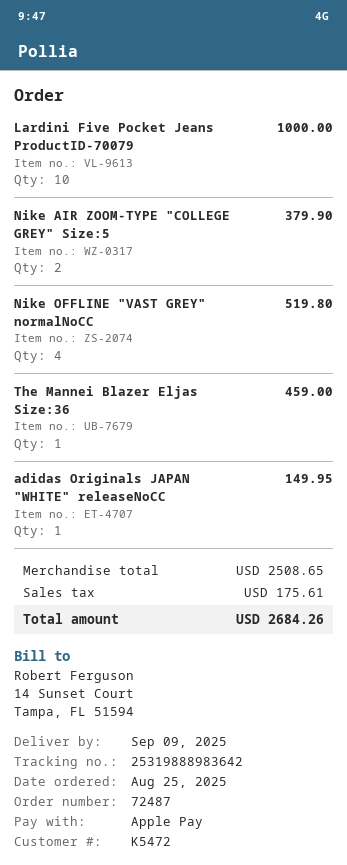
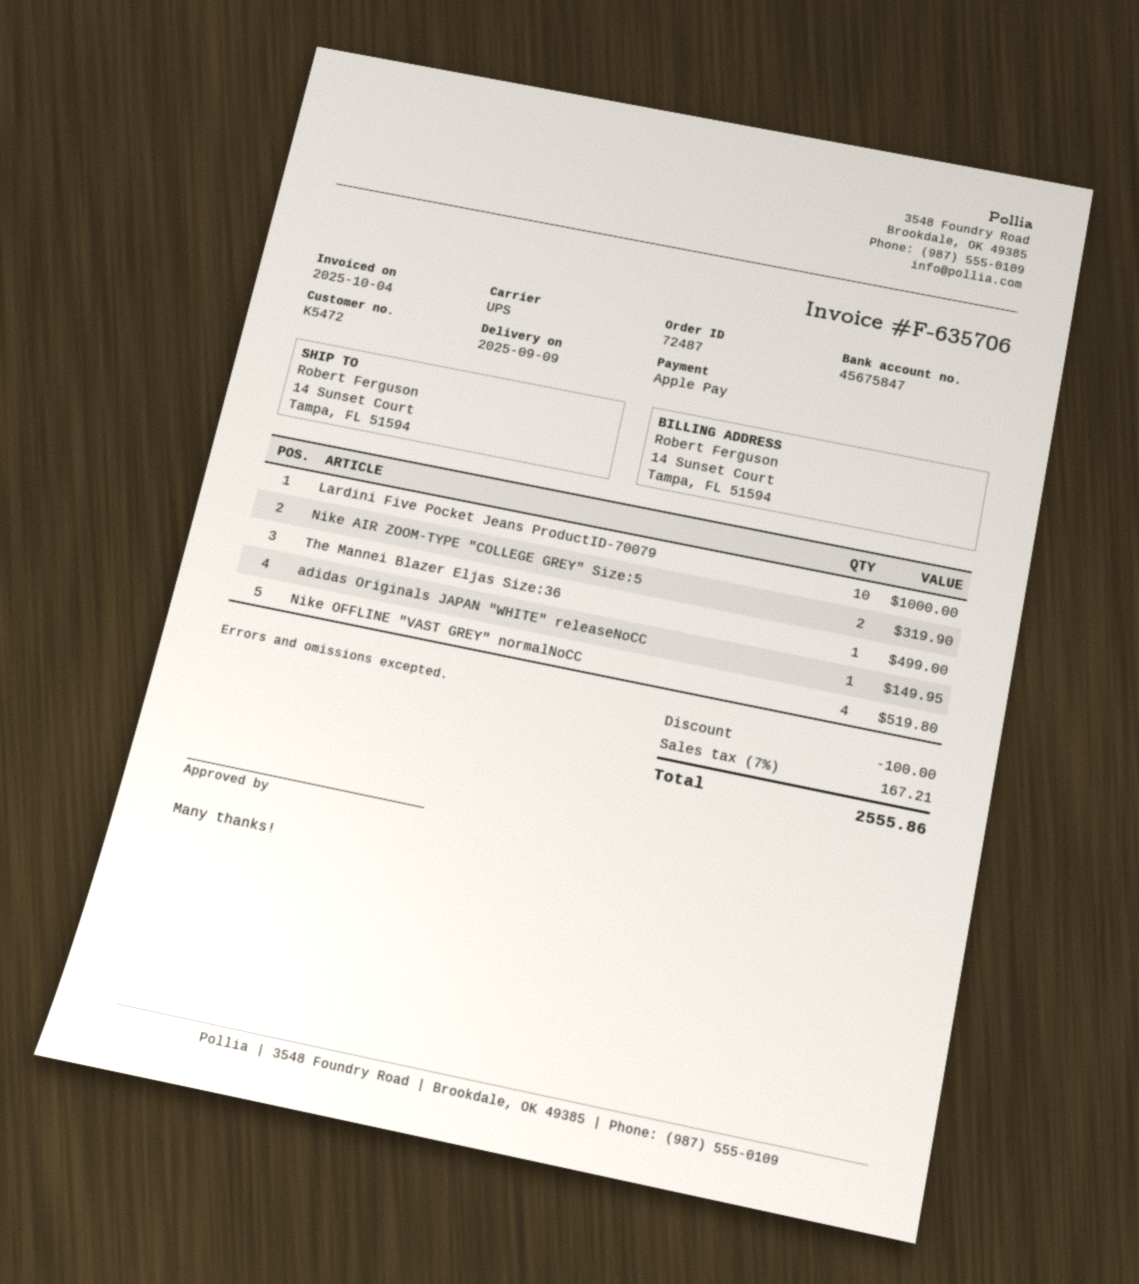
Nike AIR ZOOM-TYPE "COLLEGE GREY" Size:5: 2 for 379.90 -> 2 for 319.90
The Mannei Blazer Eljas Size:36: 1 for 459.00 -> 1 for 499.00
discount: none -> 100.00
tax: 175.61 -> 167.21
total: 2684.26 -> 2555.86

